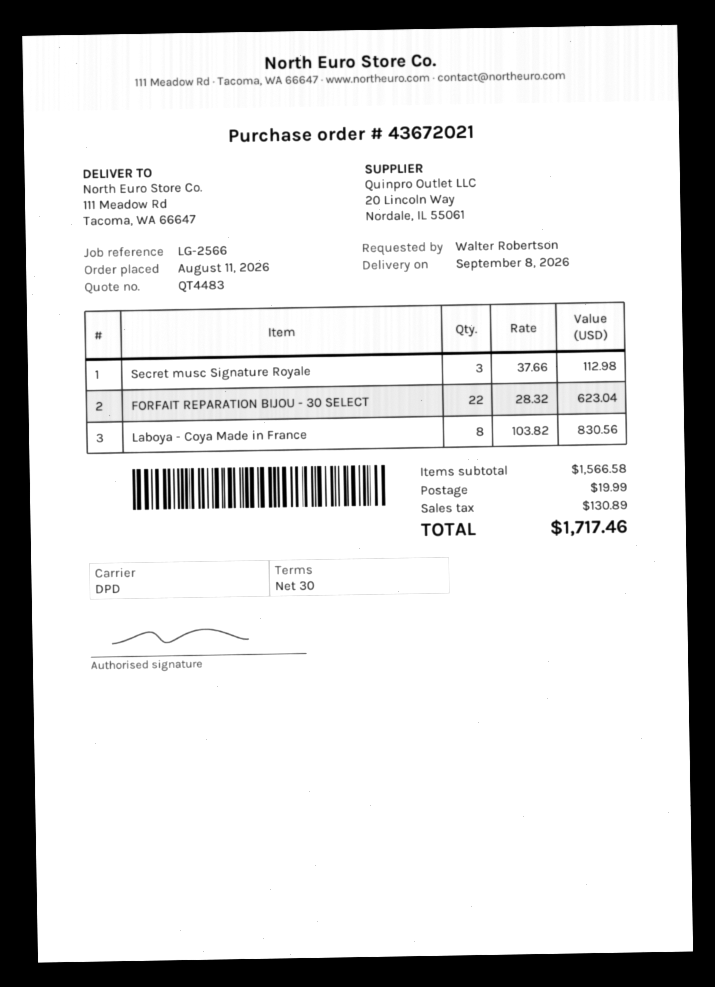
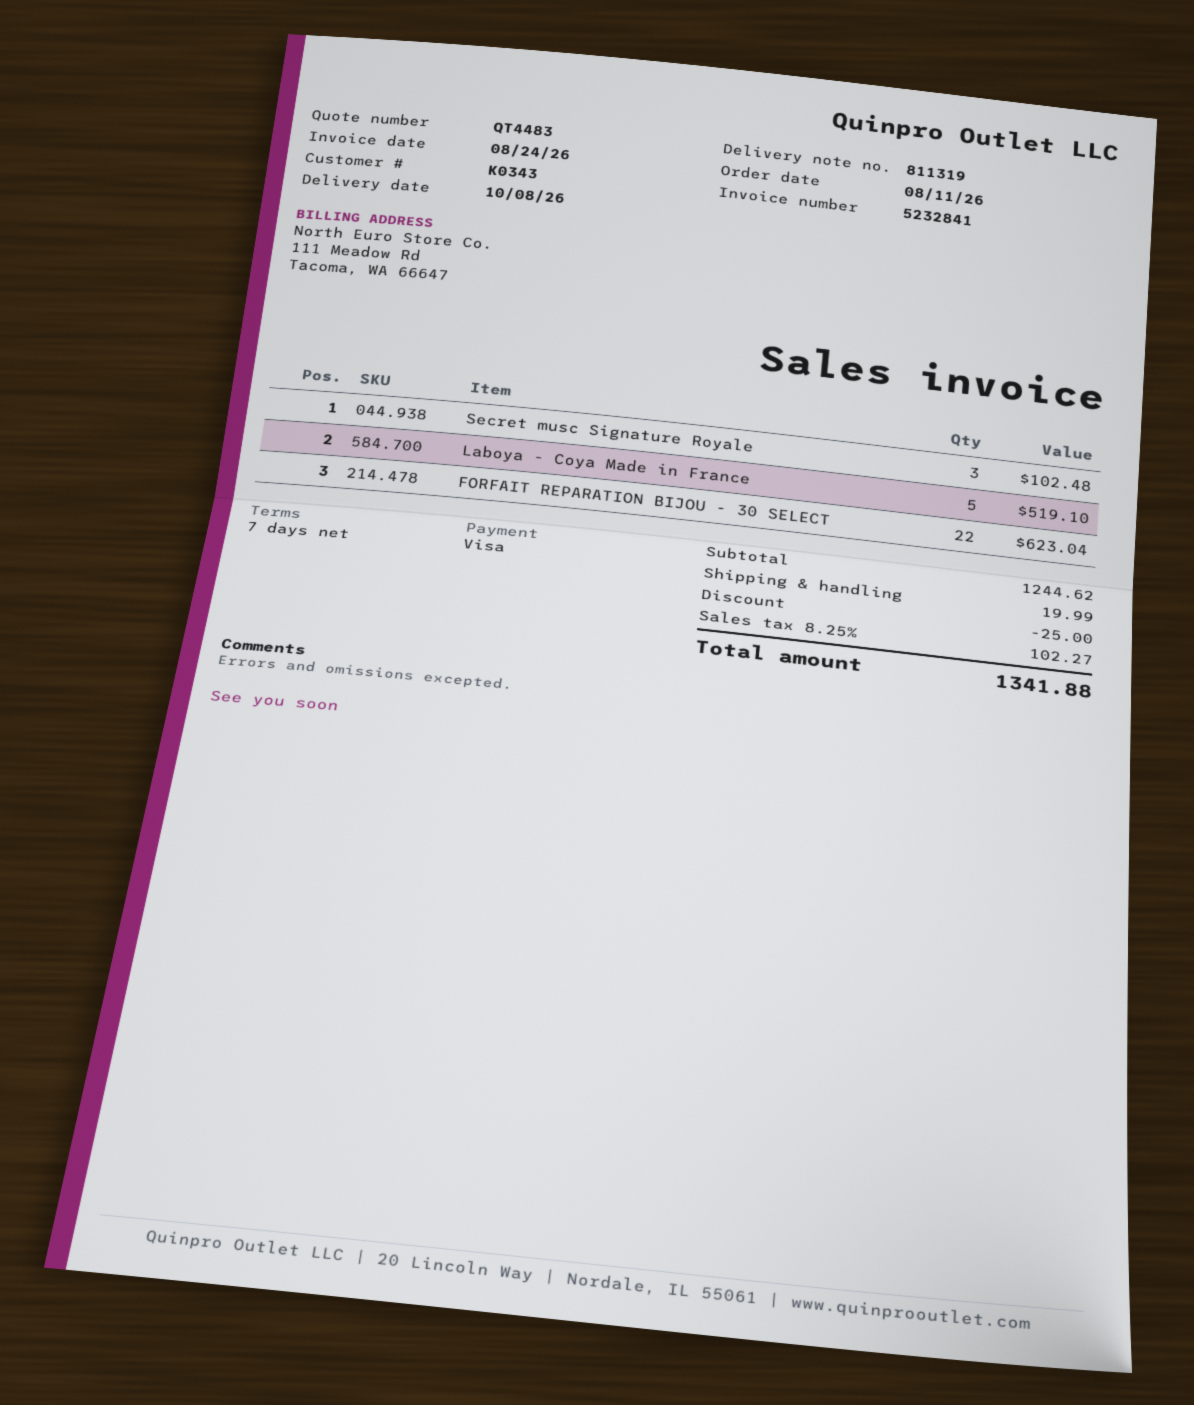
delivery date: 2026-09-08 -> 2026-10-08
payment terms: 30 days -> 7 days
Secret musc Signature Royale: 3 for 112.98 -> 3 for 102.48
Laboya - Coya Made in France: 8 for 830.56 -> 5 for 519.10
subtotal: 1566.58 -> 1244.62
discount: none -> 25.00
tax: 130.89 -> 102.27
total: 1717.46 -> 1341.88

